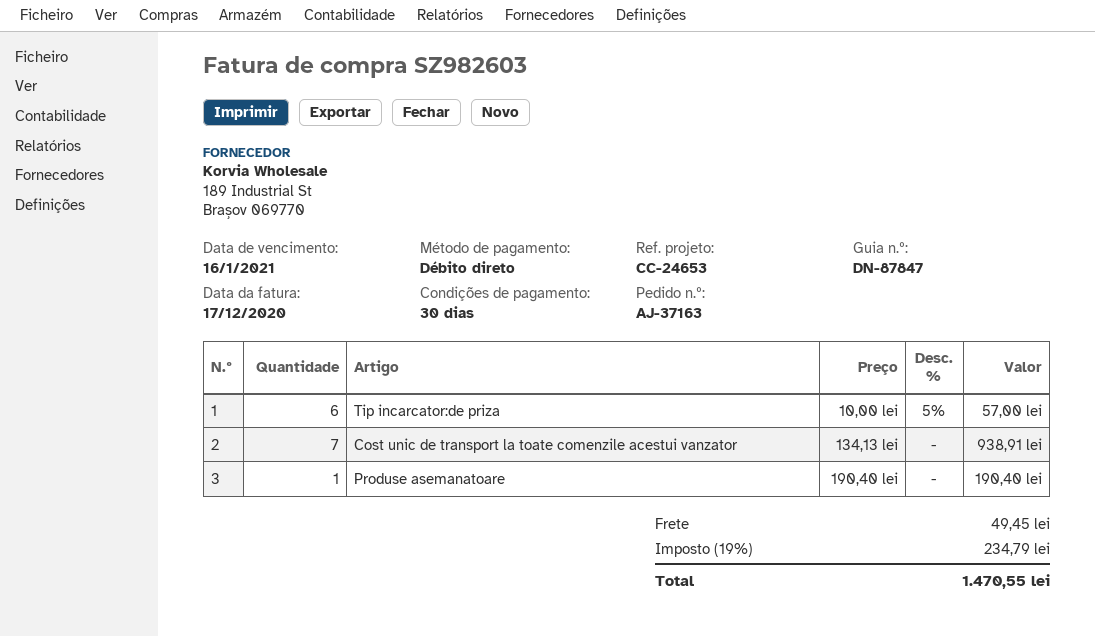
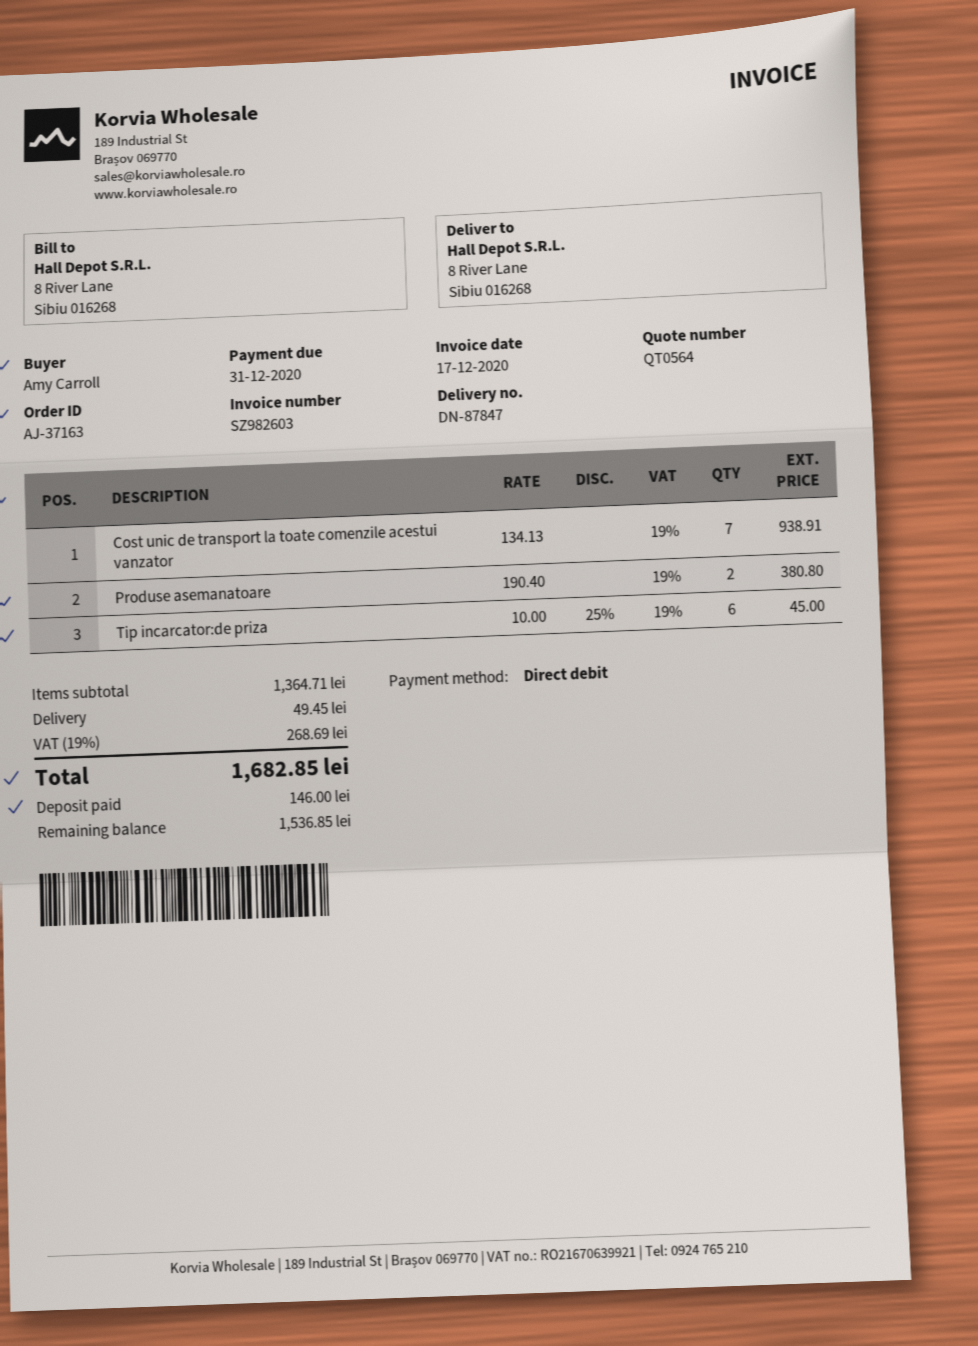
due date: 2021-01-16 -> 2020-12-31
Tip incarcator:de priza: 6 x 10.00 - 5% = 57.00 -> 6 x 10.00 - 25% = 45.00
Produse asemanatoare: 1 x 190.40 = 190.40 -> 2 x 190.40 = 380.80
tax: 19% = 234.79 -> 19% = 268.69
total: 1470.55 -> 1682.85

